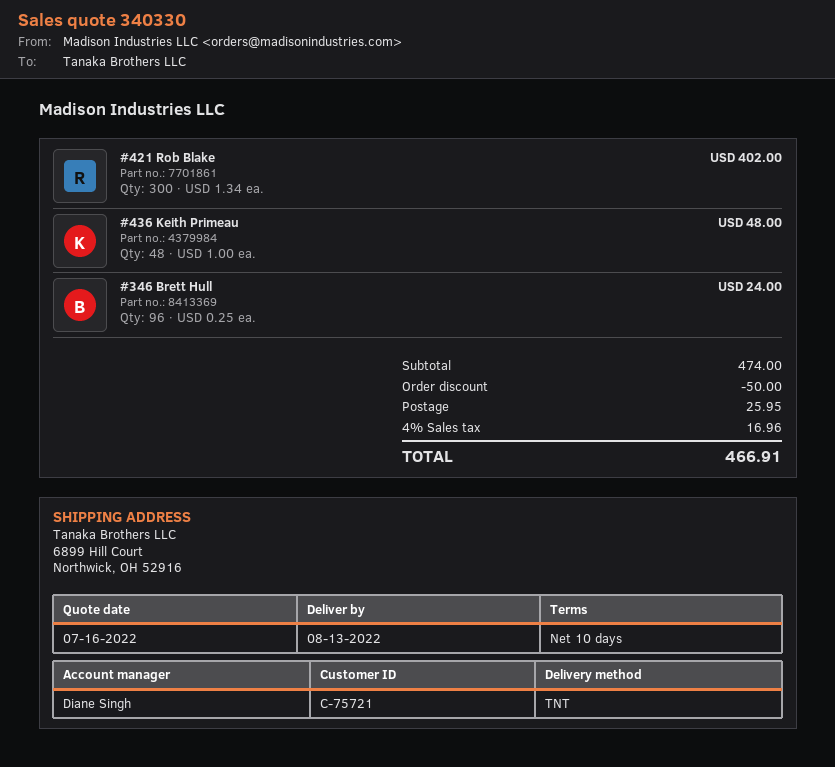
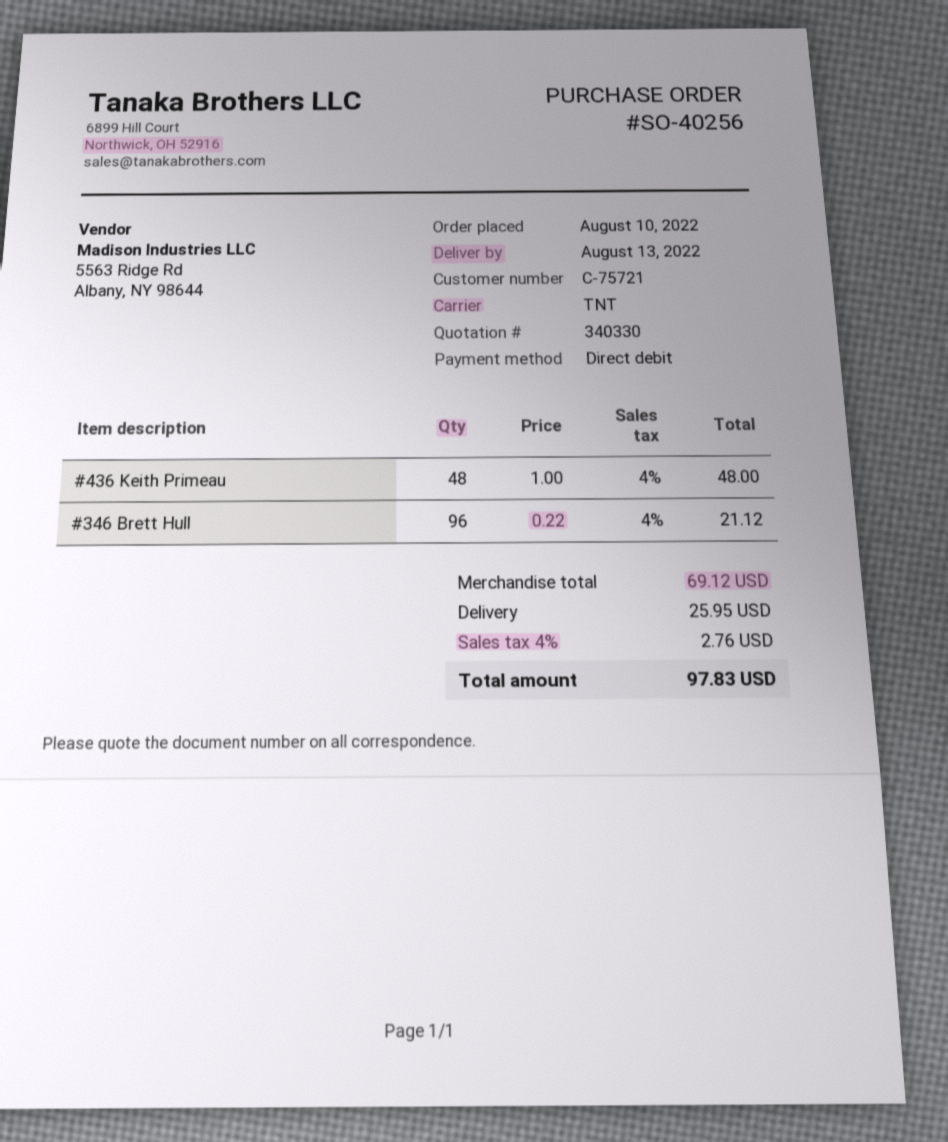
#421 Rob Blake: 300 x 1.34 = 402.00 -> none
#346 Brett Hull: 96 x 0.25 = 24.00 -> 96 x 0.22 = 21.12
subtotal: 474.00 -> 69.12
discount: 50.00 -> none
tax: 4% = 16.96 -> 4% = 2.76
total: 466.91 -> 97.83

